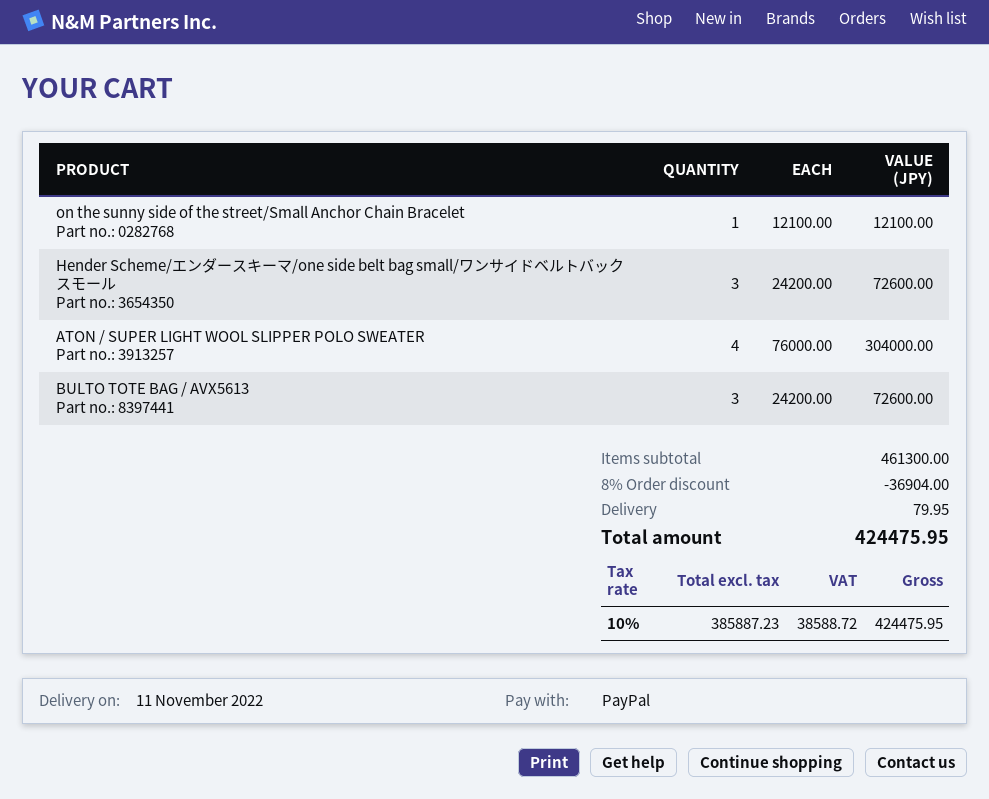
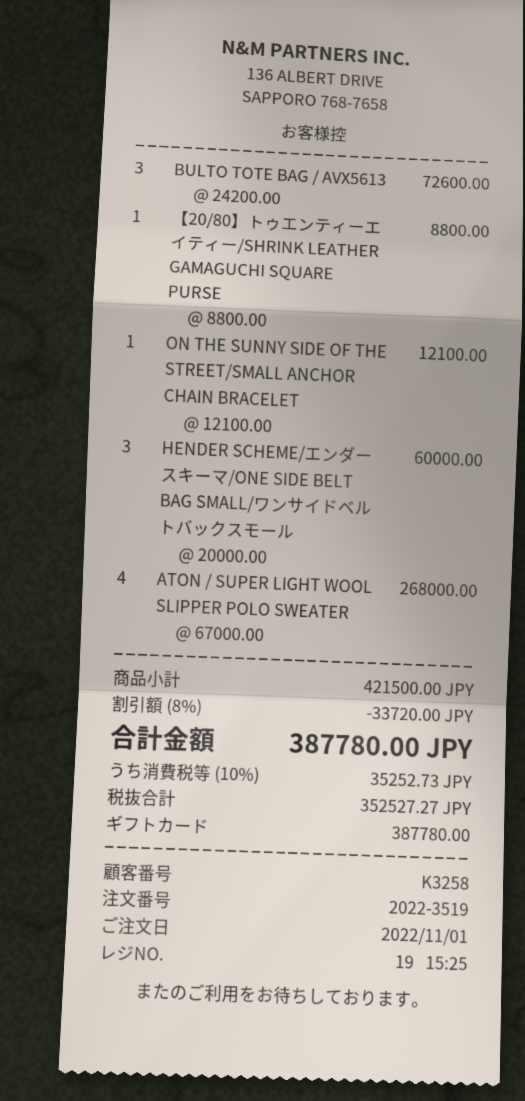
payment method: PayPal -> gift card
Hender Scheme/エンダースキーマ/one side belt bag small/ワンサイドベルトバックスモール: 3 x 24200.00 = 72600.00 -> 3 x 20000.00 = 60000.00
ATON / SUPER LIGHT WOOL SLIPPER POLO SWEATER: 4 x 76000.00 = 304000.00 -> 4 x 67000.00 = 268000.00
【20/80】トゥエンティーエイティー/SHRINK LEATHER GAMAGUCHI SQUARE PURSE: none -> 1 x 8800.00 = 8800.00
subtotal: 461300.00 -> 421500.00
discount: 8% = 36904.00 -> 8% = 33720.00
shipping: 79.95 -> none
net: 385887.23 -> 352527.27
tax: 10% = 38588.72 -> 10% = 35252.73
total: 424475.95 -> 387780.00

